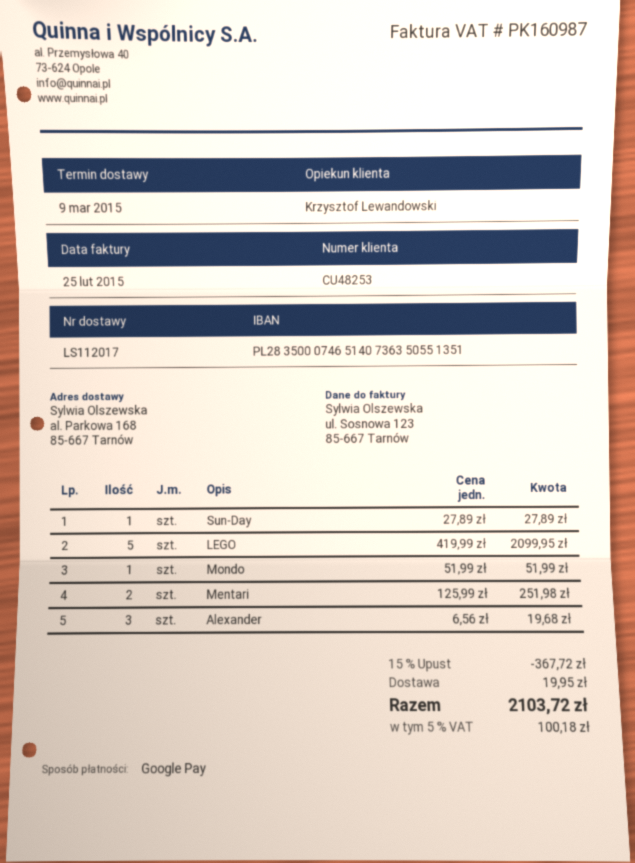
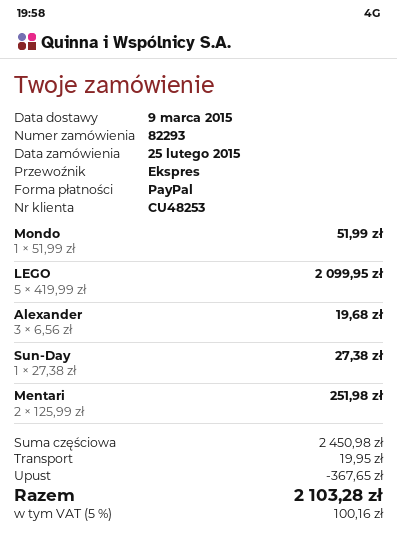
payment method: Google Pay -> PayPal
Sun-Day: 1 x 27.89 = 27.89 -> 1 x 27.38 = 27.38
discount: 367.72 -> 367.65
tax: 5% = 100.18 -> 5% = 100.16
total: 2103.72 -> 2103.28

